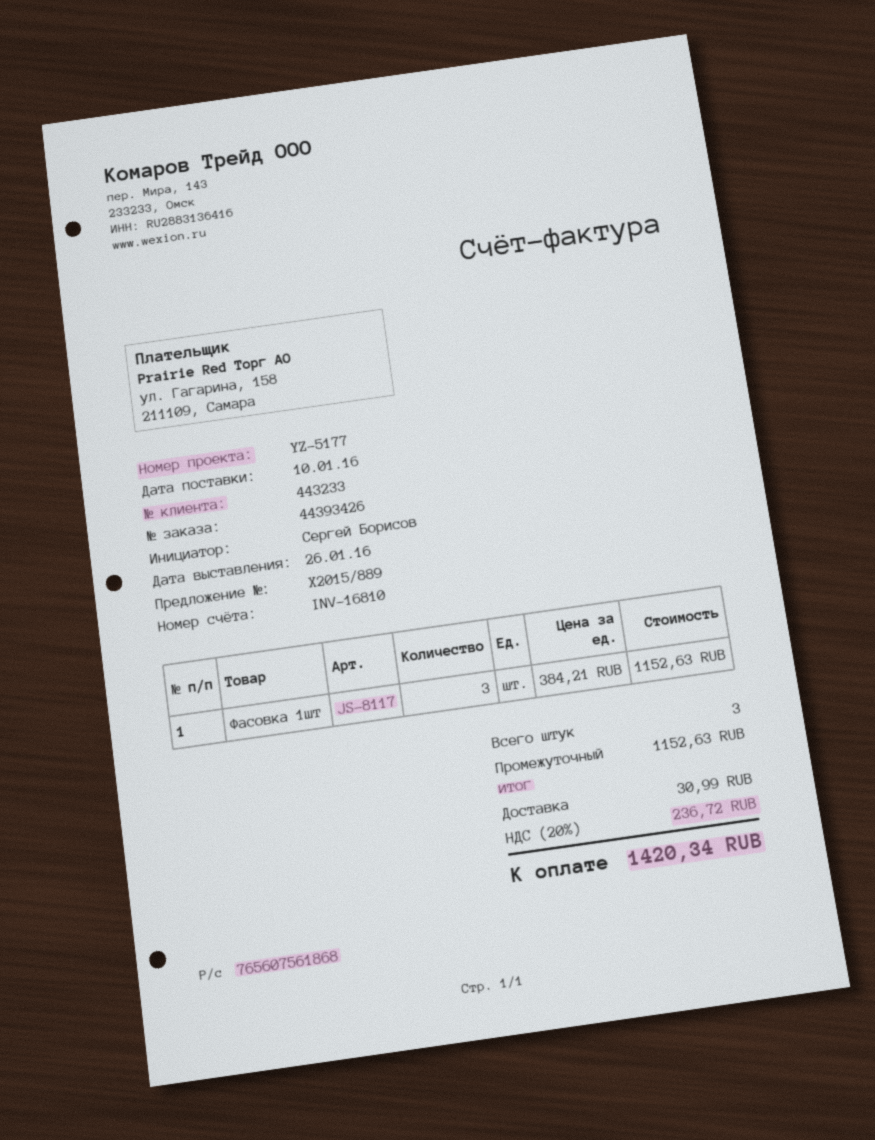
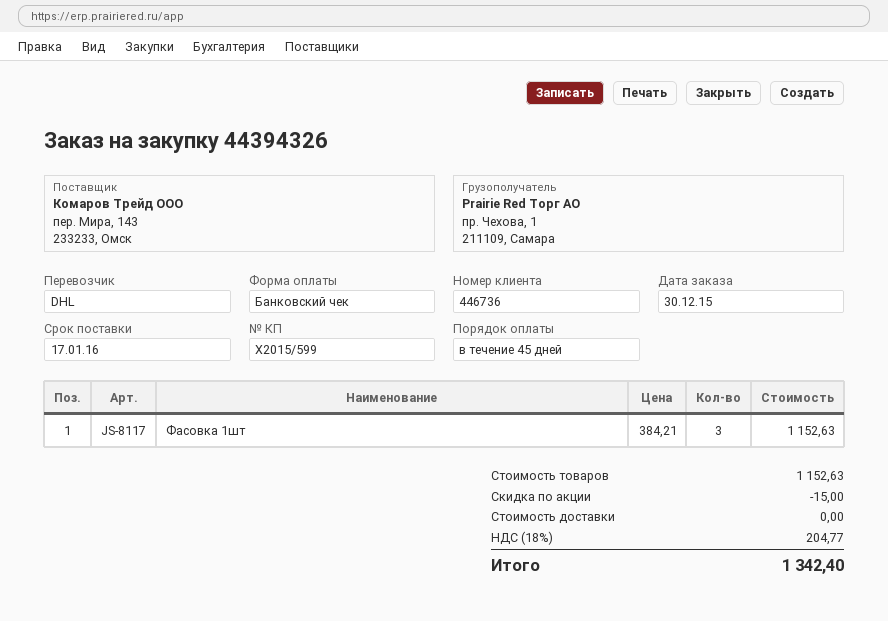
quote number: X2015/889 -> X2015/599
order number: 44393426 -> 44394326
delivery date: 2016-01-10 -> 2016-01-17
customer number: 443233 -> 446736
discount: none -> 15.00
shipping: 30.99 -> 0.00
tax: 20% = 236.72 -> 18% = 204.77
total: 1420.34 -> 1342.40

